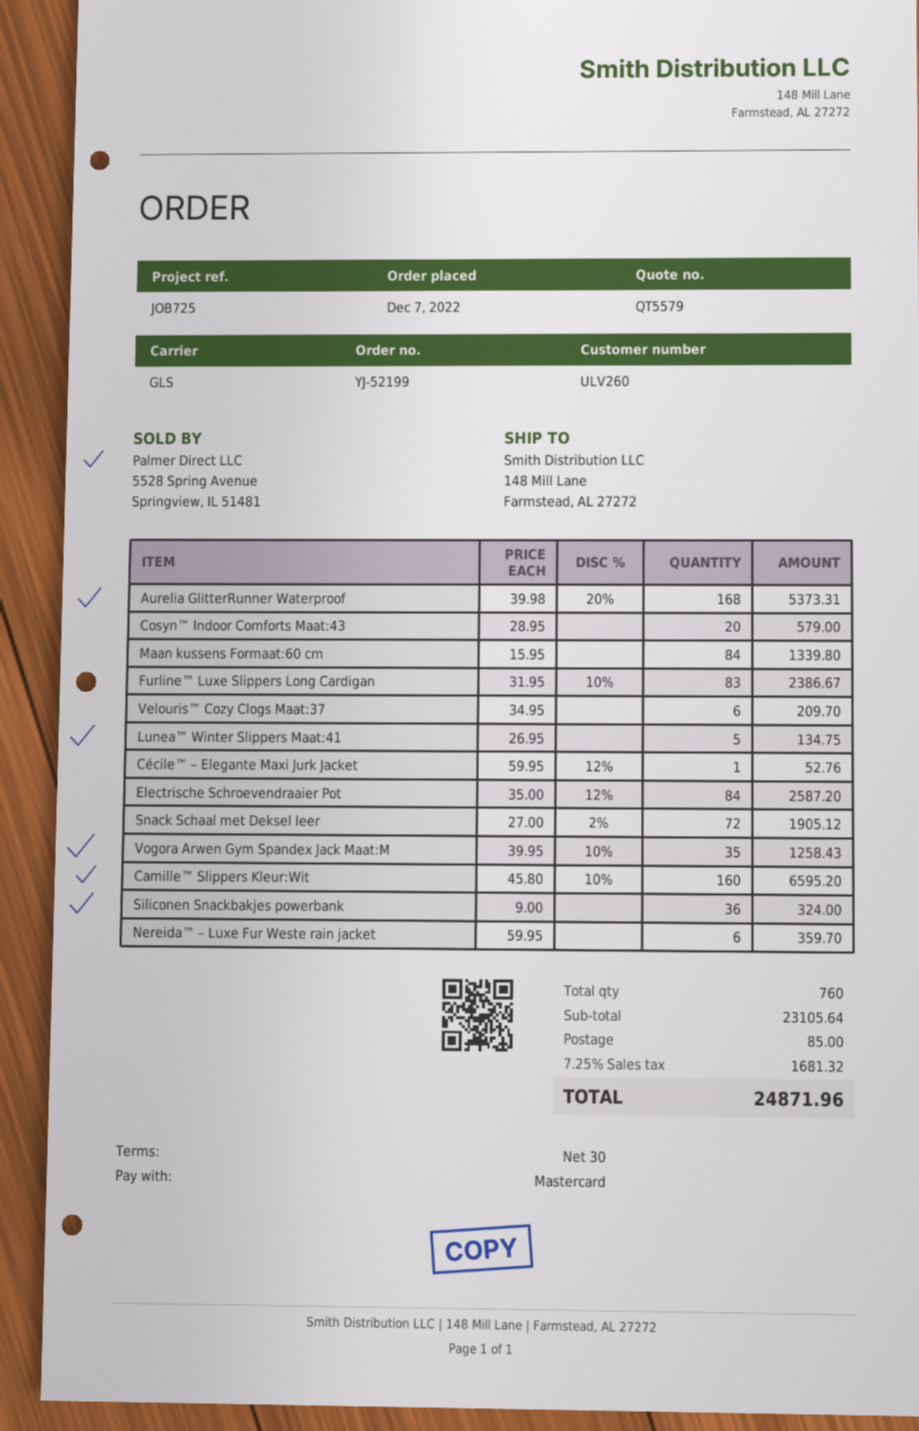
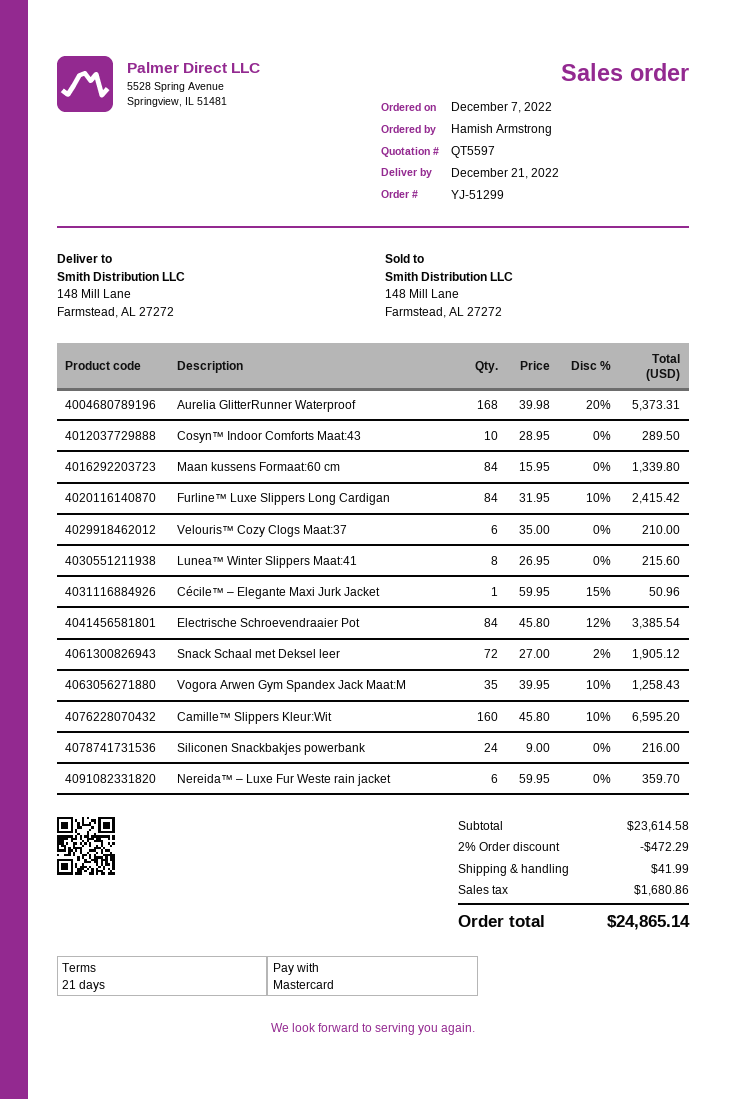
quote number: QT5579 -> QT5597
order number: YJ-52199 -> YJ-51299
payment terms: 30 days -> 21 days
Cosyn™ Indoor Comforts Maat:43: 20 x 28.95 = 579.00 -> 10 x 28.95 = 289.50
Furline™ Luxe Slippers Long Cardigan: 83 x 31.95 - 10% = 2386.67 -> 84 x 31.95 - 10% = 2415.42
Velouris™ Cozy Clogs Maat:37: 6 x 34.95 = 209.70 -> 6 x 35.00 = 210.00
Lunea™ Winter Slippers Maat:41: 5 x 26.95 = 134.75 -> 8 x 26.95 = 215.60
Cécile™ – Elegante Maxi Jurk Jacket: 1 x 59.95 - 12% = 52.76 -> 1 x 59.95 - 15% = 50.96
Electrische Schroevendraaier Pot: 84 x 35.00 - 12% = 2587.20 -> 84 x 45.80 - 12% = 3385.54
Siliconen Snackbakjes powerbank: 36 x 9.00 = 324.00 -> 24 x 9.00 = 216.00
subtotal: 23105.64 -> 23614.58
discount: none -> 2% = 472.29
shipping: 85.00 -> 41.99
tax: 1681.32 -> 1680.86
total: 24871.96 -> 24865.14

